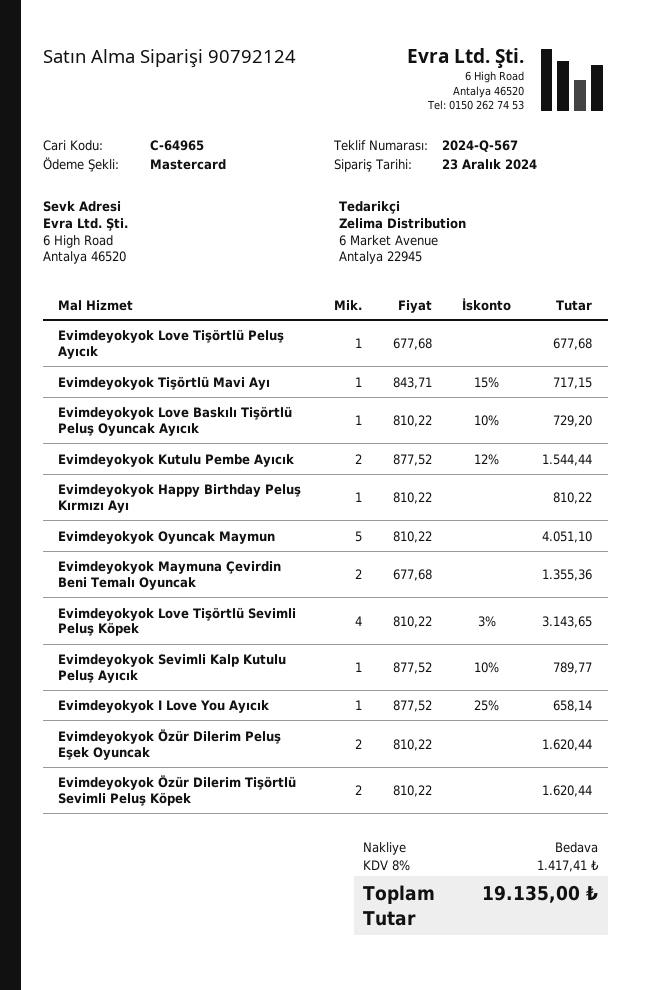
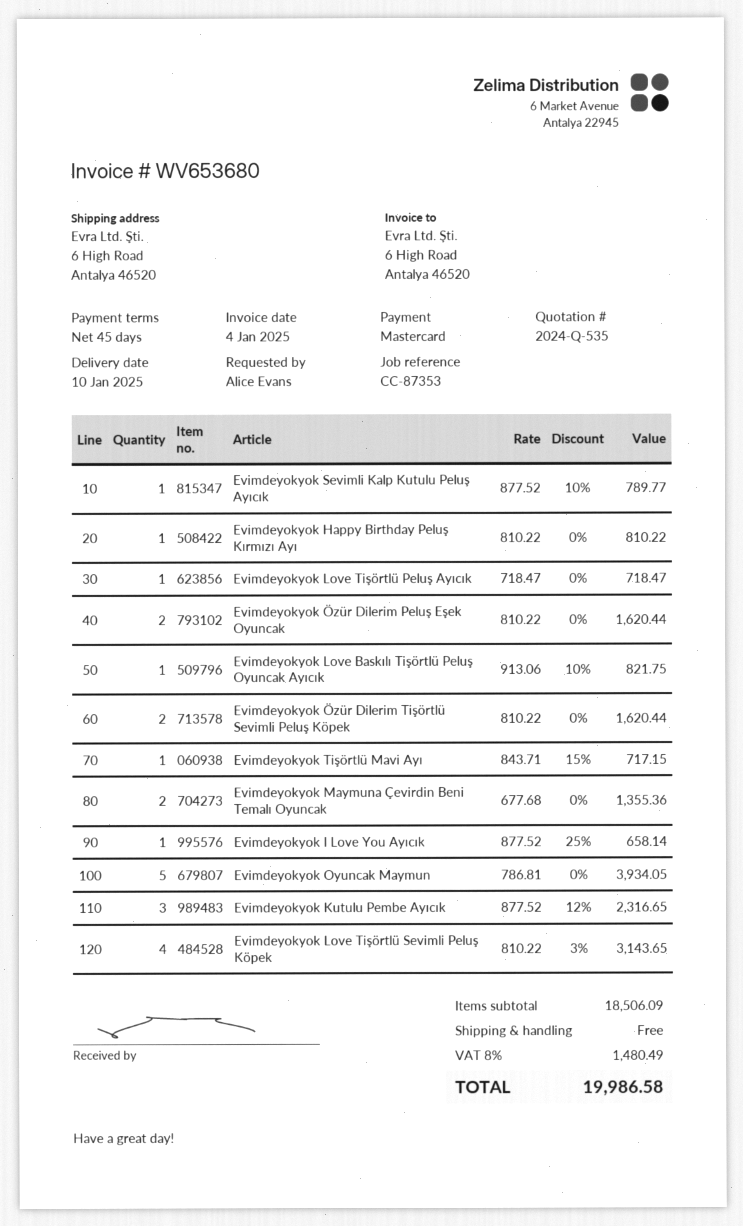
quote number: 2024-Q-567 -> 2024-Q-535
Evimdeyokyok Love Tişörtlü Peluş Ayıcık: 1 x 677.68 = 677.68 -> 1 x 718.47 = 718.47
Evimdeyokyok Love Baskılı Tişörtlü Peluş Oyuncak Ayıcık: 1 x 810.22 - 10% = 729.20 -> 1 x 913.06 - 10% = 821.75
Evimdeyokyok Kutulu Pembe Ayıcık: 2 x 877.52 - 12% = 1544.44 -> 3 x 877.52 - 12% = 2316.65
Evimdeyokyok Oyuncak Maymun: 5 x 810.22 = 4051.10 -> 5 x 786.81 = 3934.05
tax: 8% = 1417.41 -> 8% = 1480.49
total: 19135.00 -> 19986.58

